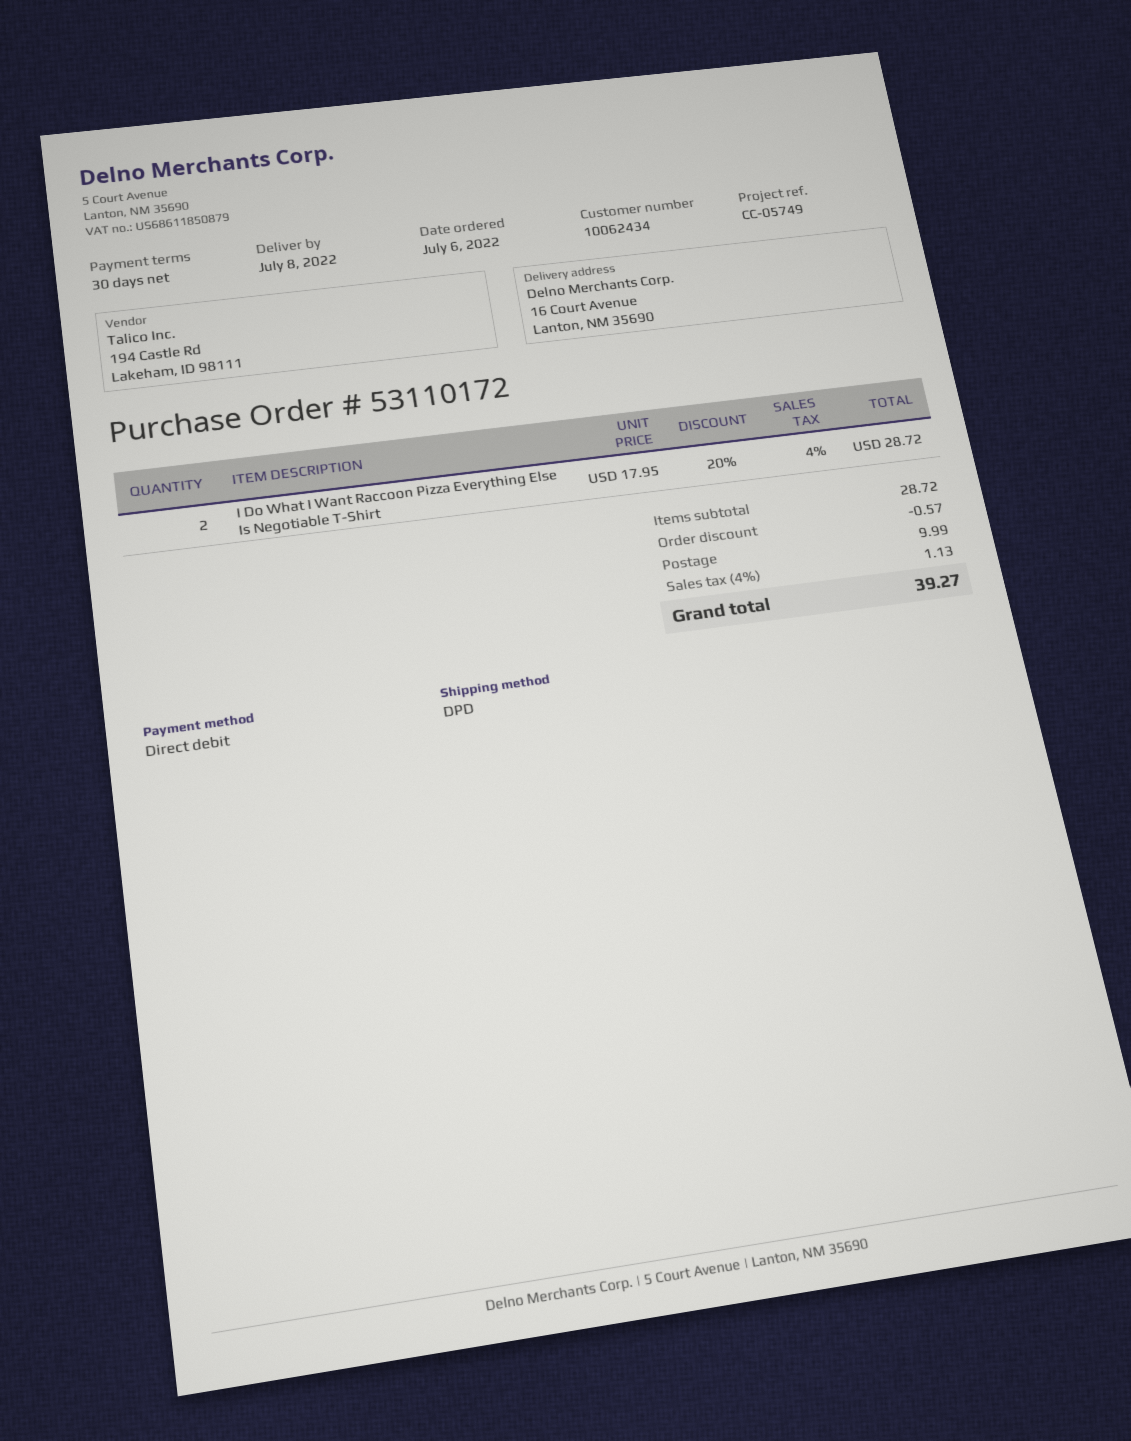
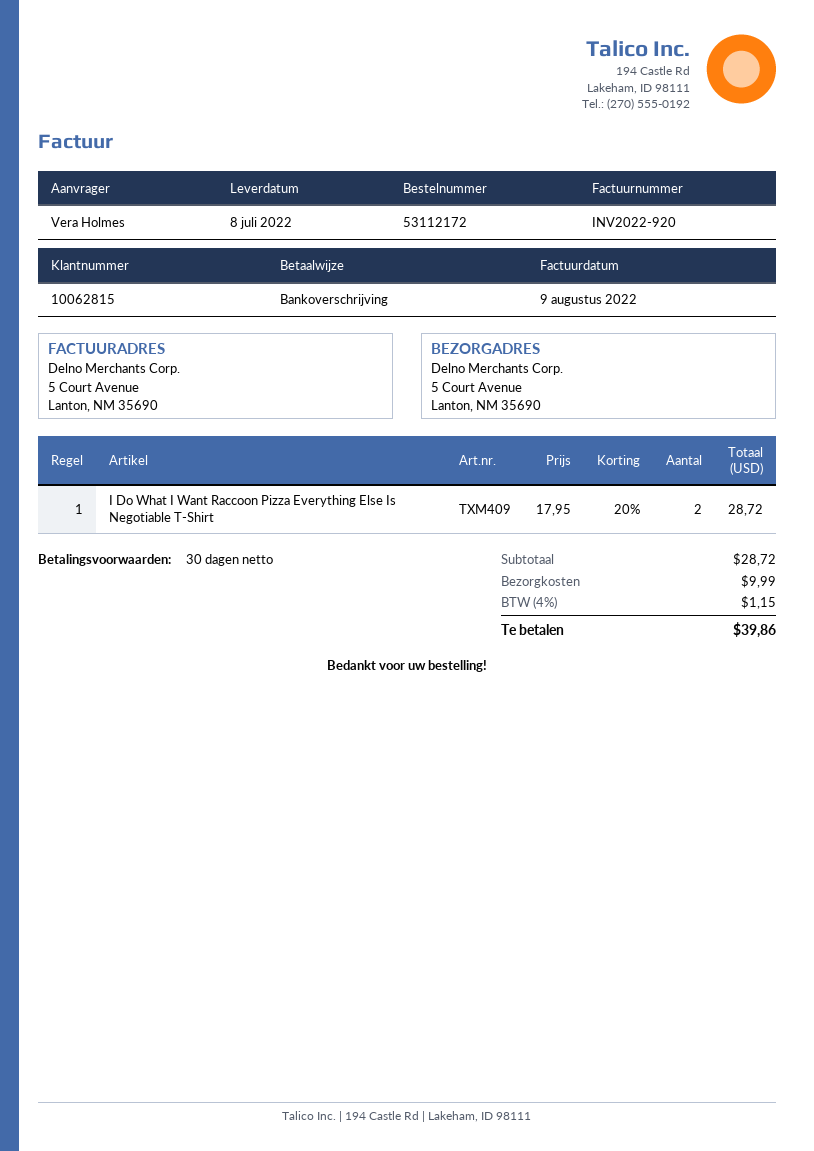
order number: 53110172 -> 53112172
customer number: 10062434 -> 10062815
payment method: direct debit -> bank transfer
ship to: 16 Court Avenue, Lanton, NM 35690 -> 5 Court Avenue, Lanton, NM 35690
discount: 0.57 -> none
tax: 4% = 1.13 -> 4% = 1.15
total: 39.27 -> 39.86

